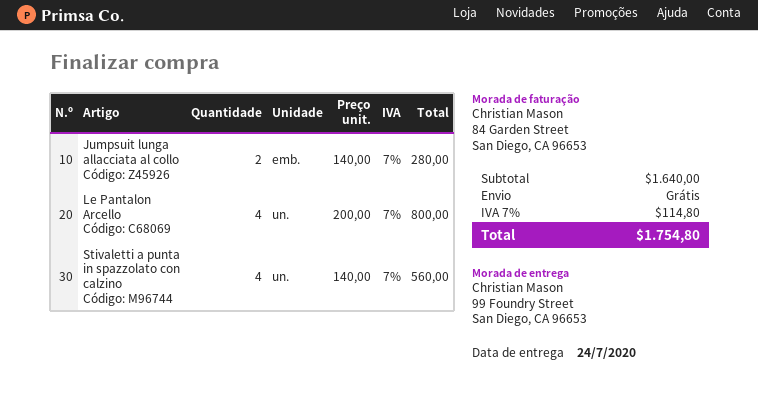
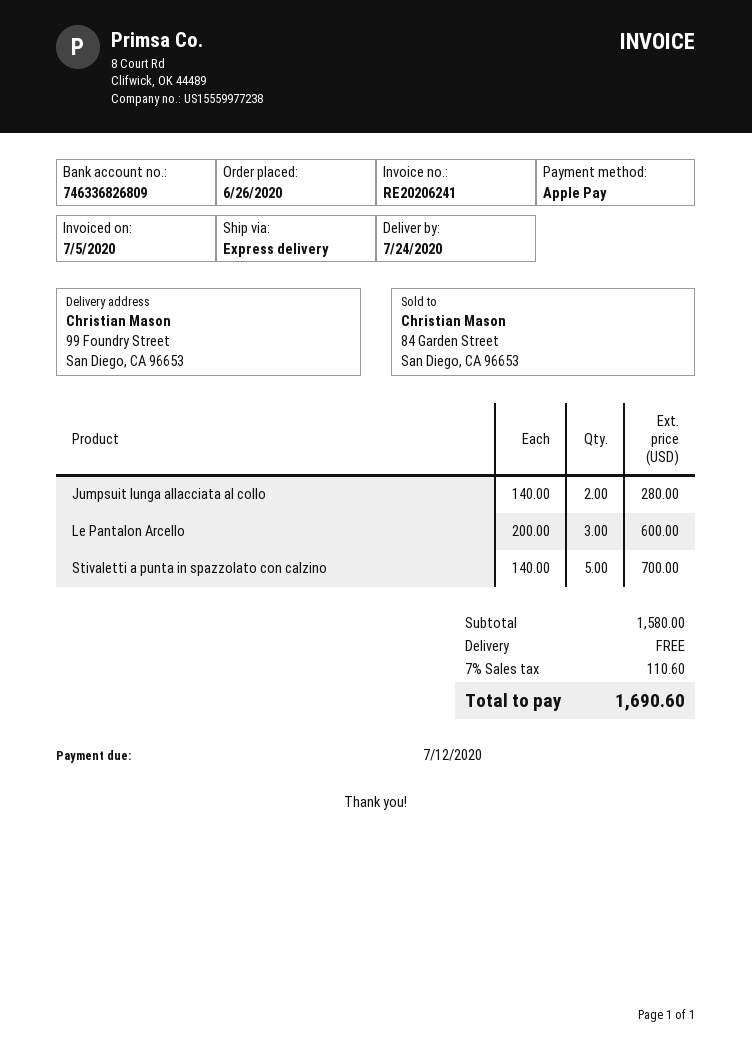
Le Pantalon Arcello: 4 x 200.00 = 800.00 -> 3 x 200.00 = 600.00
Stivaletti a punta in spazzolato con calzino: 4 x 140.00 = 560.00 -> 5 x 140.00 = 700.00
subtotal: 1640.00 -> 1580.00
tax: 7% = 114.80 -> 7% = 110.60
total: 1754.80 -> 1690.60

